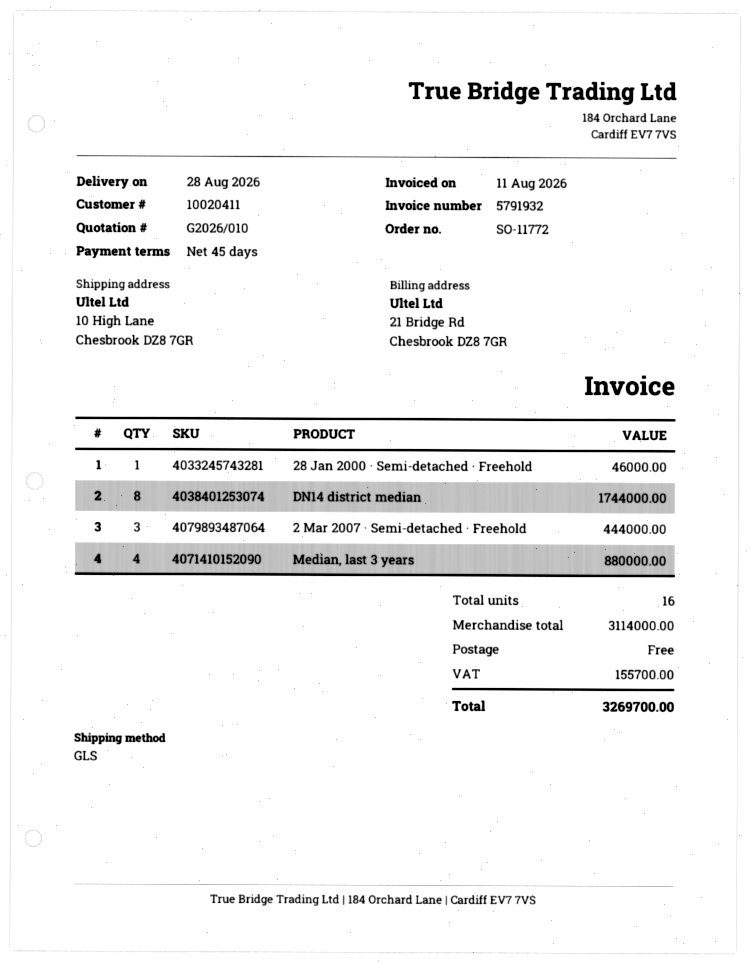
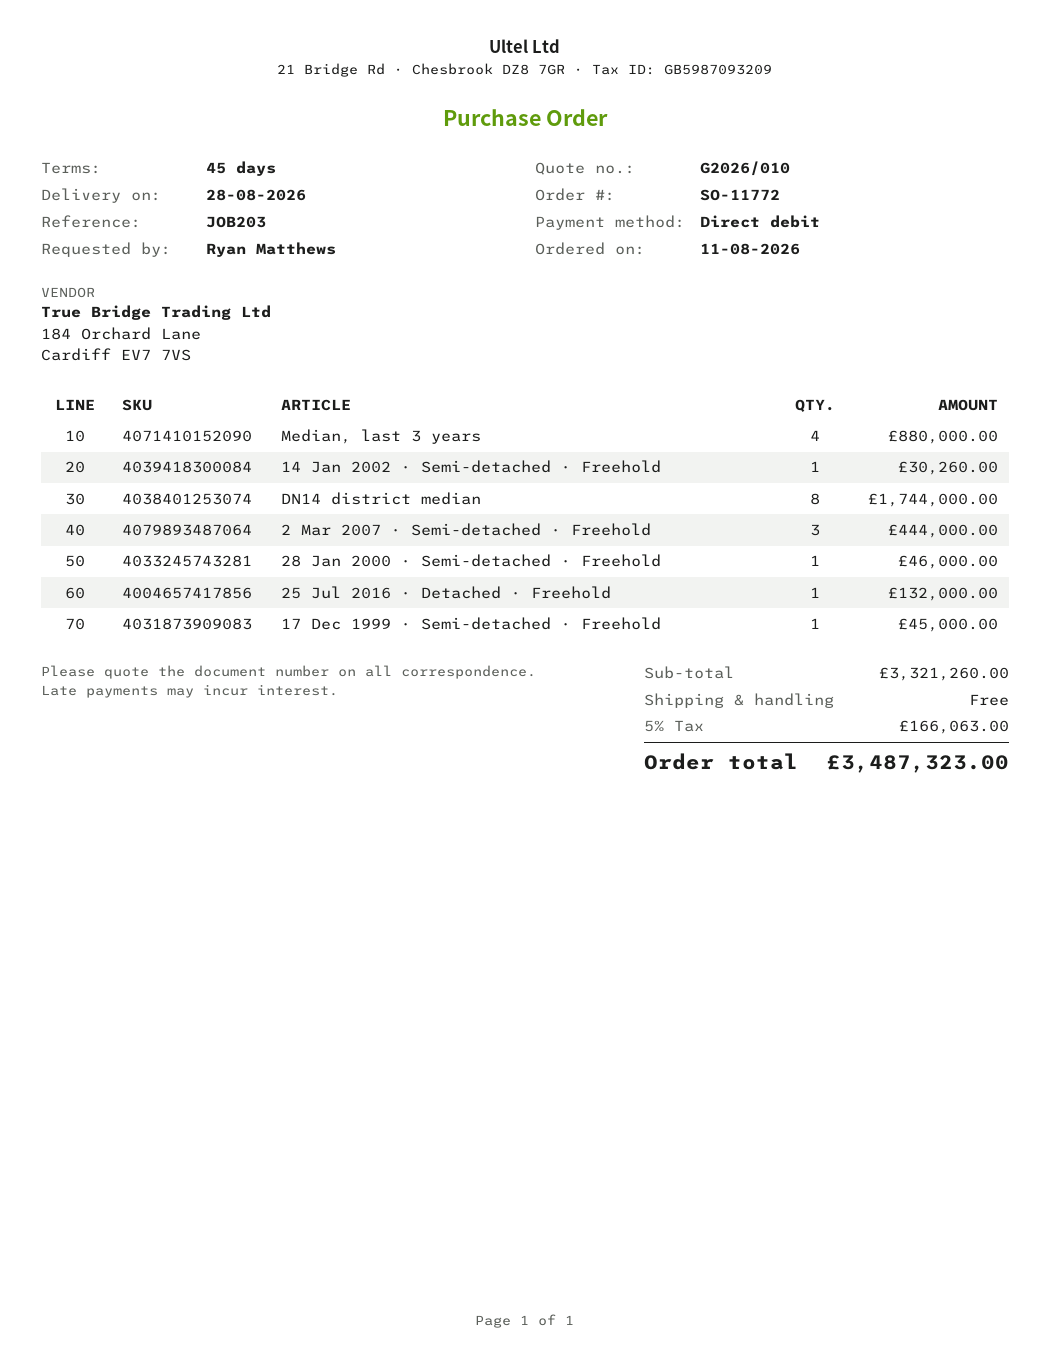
14 Jan 2002 · Semi-detached · Freehold: none -> 1 for 30260.00
25 Jul 2016 · Detached · Freehold: none -> 1 for 132000.00
17 Dec 1999 · Semi-detached · Freehold: none -> 1 for 45000.00
subtotal: 3114000.00 -> 3321260.00
tax: 155700.00 -> 166063.00
total: 3269700.00 -> 3487323.00

